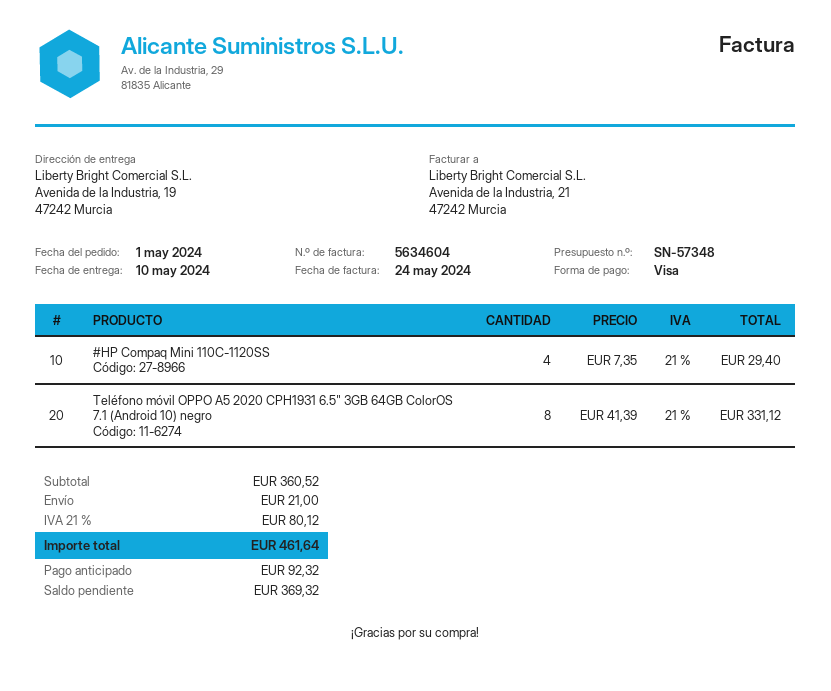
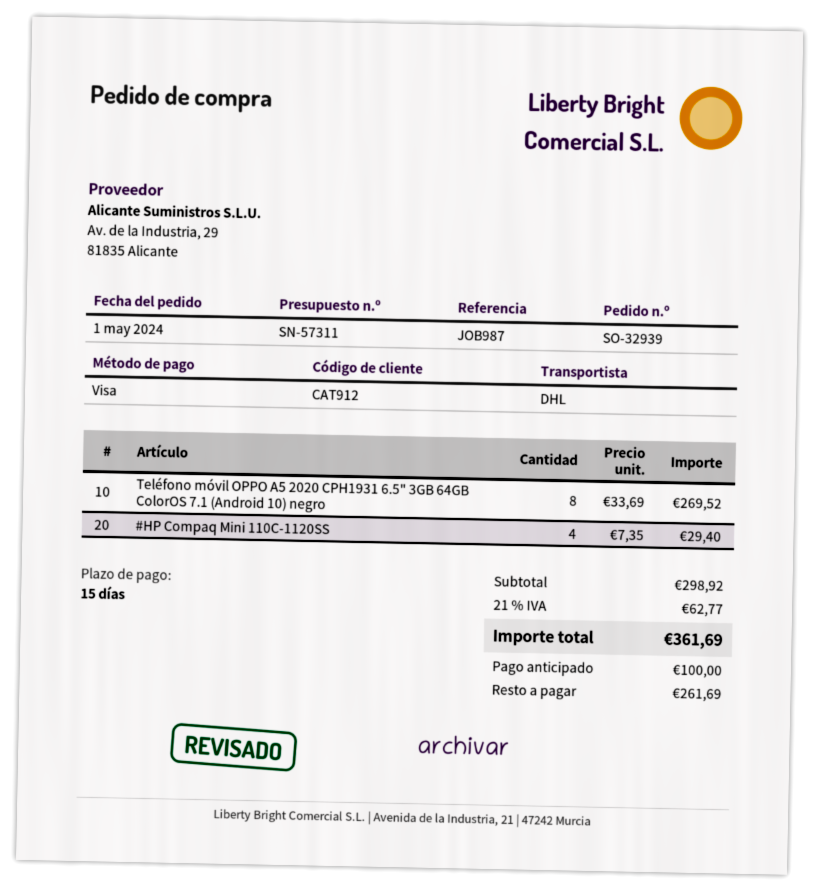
quote number: SN-57348 -> SN-57311
Teléfono móvil OPPO A5 2020 CPH1931 6.5" 3GB 64GB ColorOS 7.1 (Android 10) negro: 8 x 41.39 = 331.12 -> 8 x 33.69 = 269.52
subtotal: 360.52 -> 298.92
shipping: 21.00 -> none
tax: 21% = 80.12 -> 21% = 62.77
total: 461.64 -> 361.69
deposit: 92.32 -> 100.00
balance: 369.32 -> 261.69

